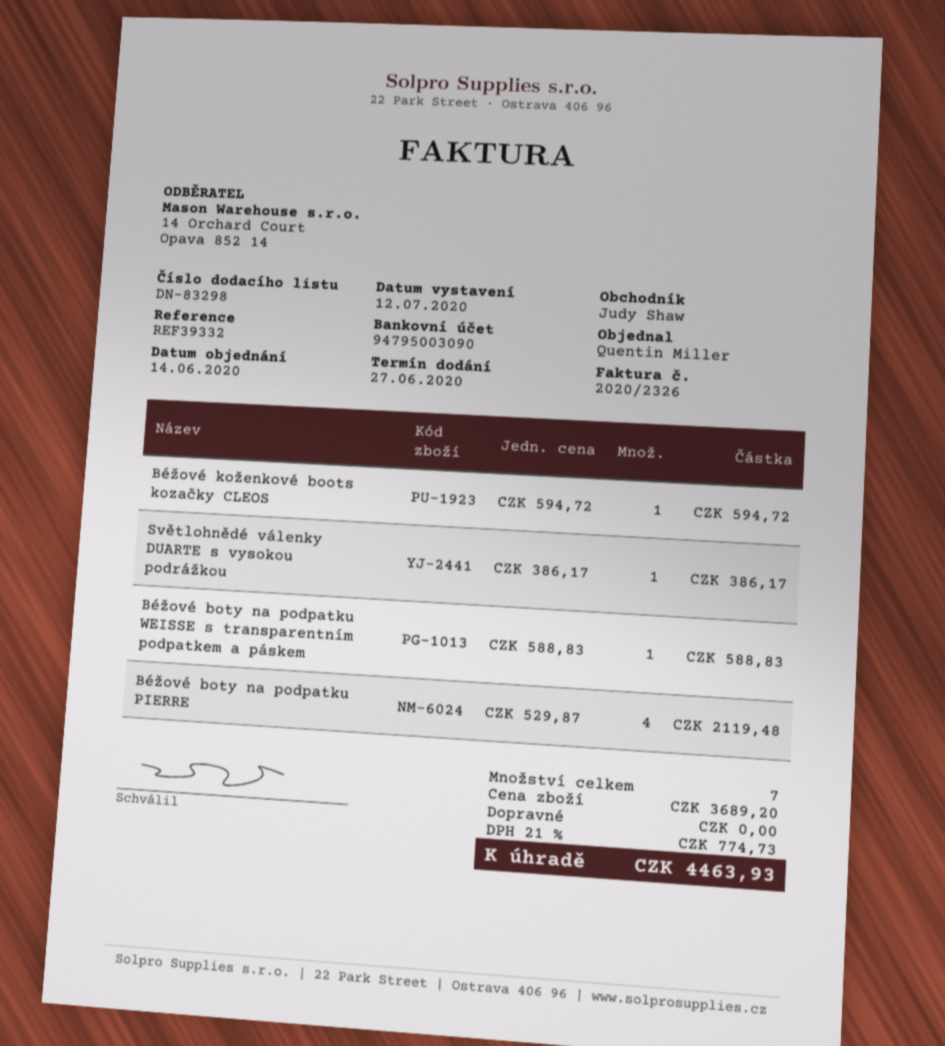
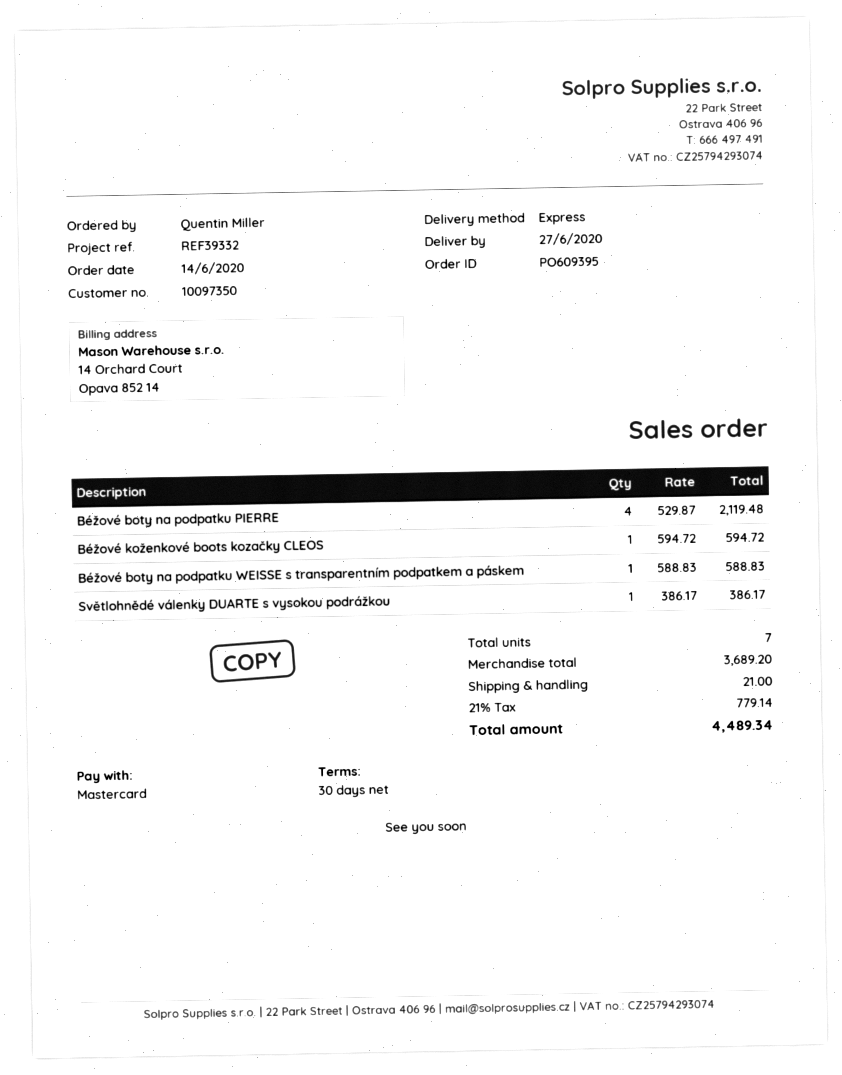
shipping: 0.00 -> 21.00
tax: 21% = 774.73 -> 21% = 779.14
total: 4463.93 -> 4489.34

